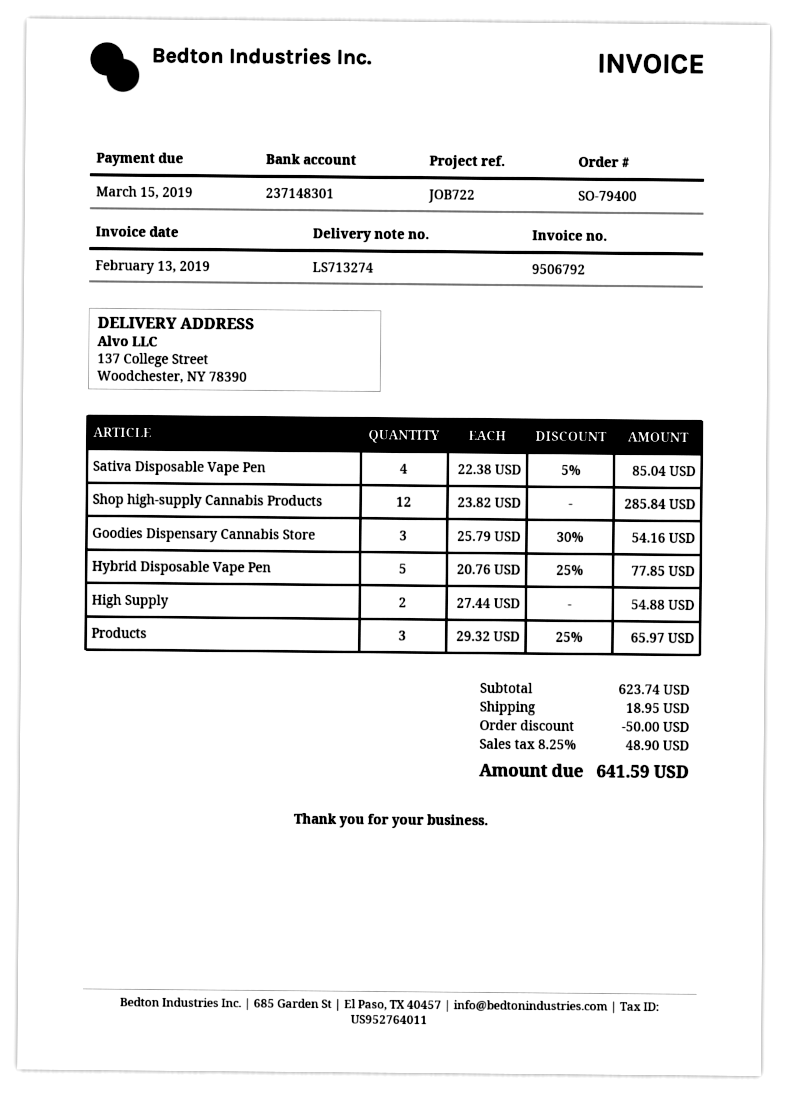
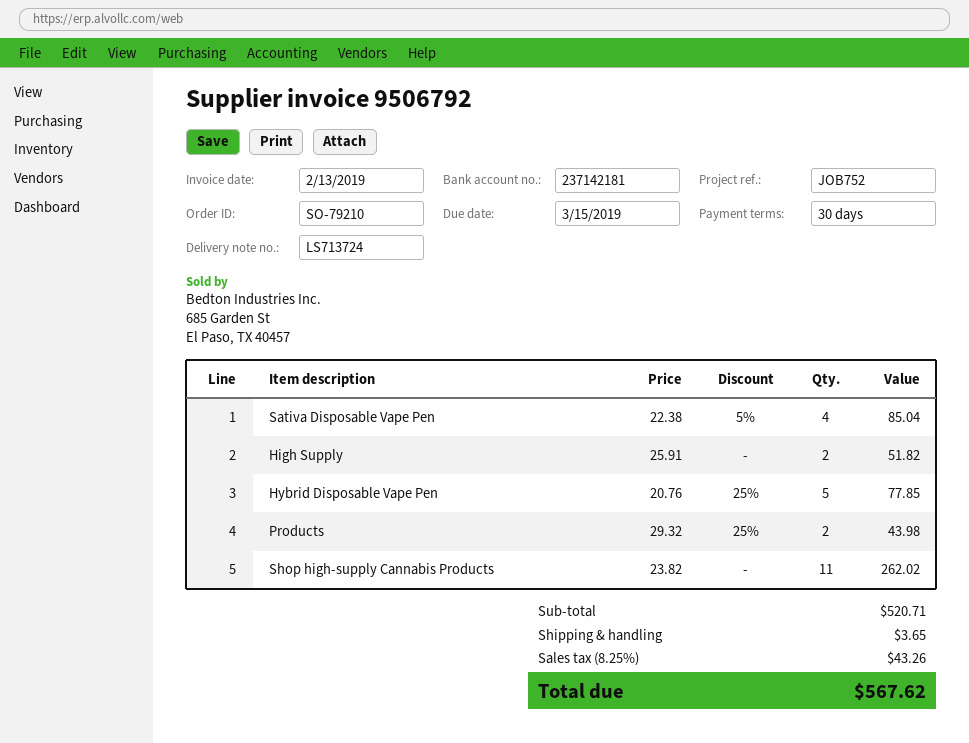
order number: SO-79400 -> SO-79210
delivery note number: LS713274 -> LS713724
reference: JOB722 -> JOB752
bank account: 237148301 -> 237142181
Shop high-supply Cannabis Products: 12 x 23.82 = 285.84 -> 11 x 23.82 = 262.02
Goodies Dispensary Cannabis Store: 3 x 25.79 - 30% = 54.16 -> none
High Supply: 2 x 27.44 = 54.88 -> 2 x 25.91 = 51.82
Products: 3 x 29.32 - 25% = 65.97 -> 2 x 29.32 - 25% = 43.98
subtotal: 623.74 -> 520.71
discount: 50.00 -> none
shipping: 18.95 -> 3.65
tax: 8.25% = 48.90 -> 8.25% = 43.26
total: 641.59 -> 567.62

